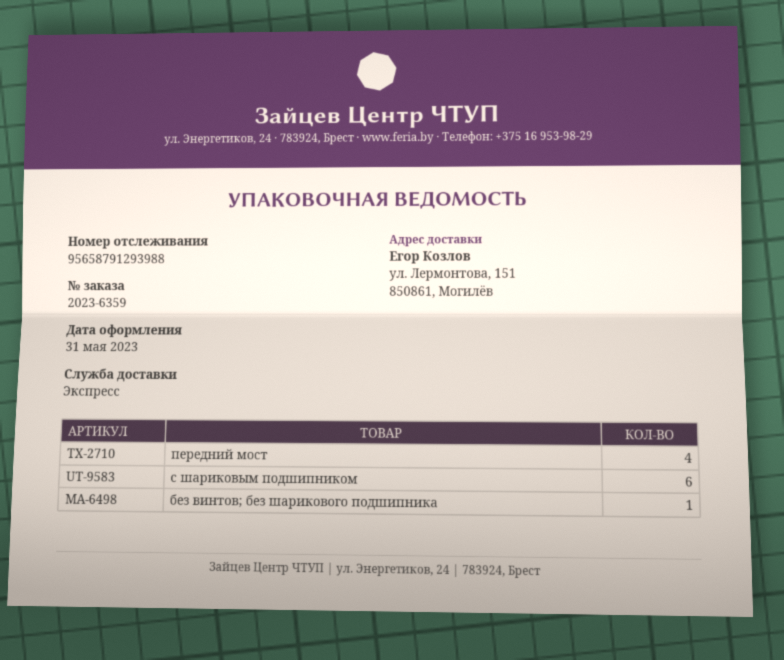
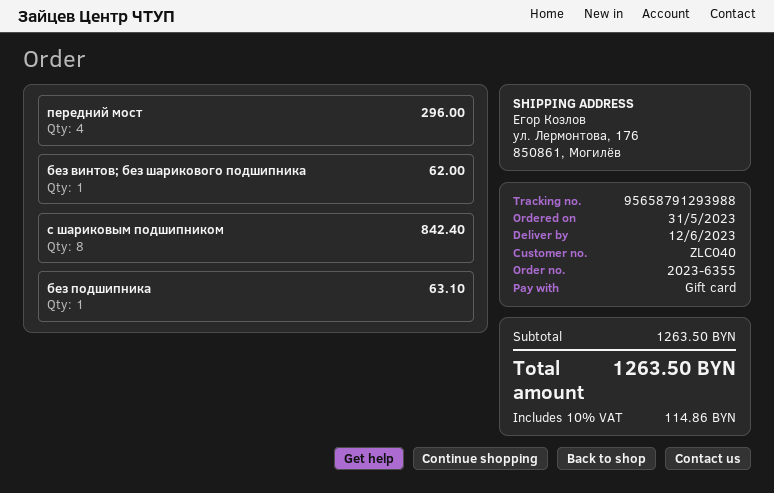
order number: 2023-6359 -> 2023-6355
ship to: ул. Лермонтова, 151, 850861, Могилёв -> ул. Лермонтова, 176, 850861, Могилёв
с шариковым подшипником: 6 -> 8
без подшипника: none -> 1

